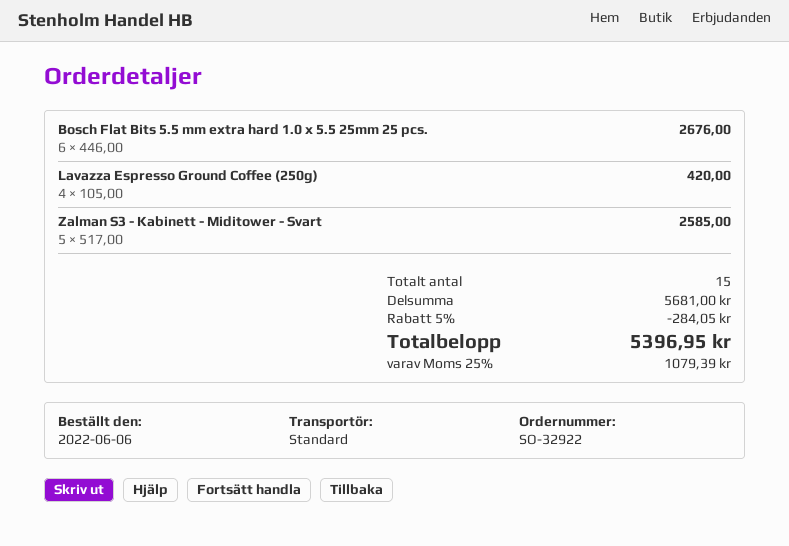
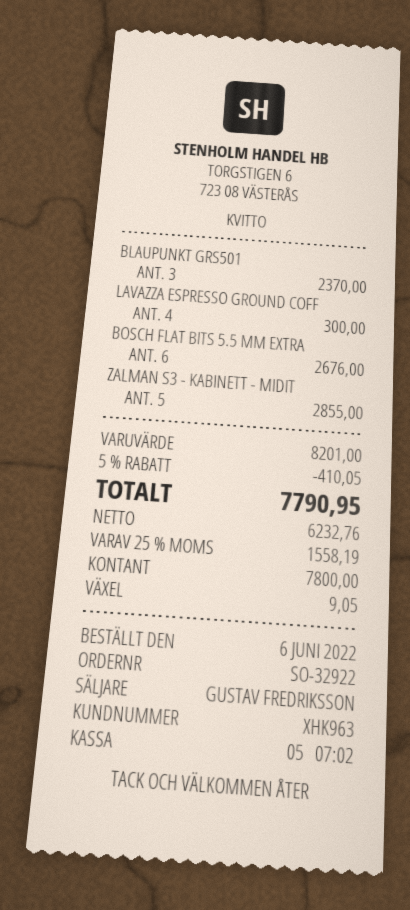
Lavazza Espresso Ground Coffee (250g): 4 for 420.00 -> 4 for 300.00
Zalman S3 - Kabinett - Miditower - Svart: 5 for 2585.00 -> 5 for 2855.00
BLAUPUNKT GRS501: none -> 3 for 2370.00
subtotal: 5681.00 -> 8201.00
discount: 5% = 284.05 -> 5% = 410.05
tax: 25% = 1079.39 -> 25% = 1558.19
total: 5396.95 -> 7790.95

